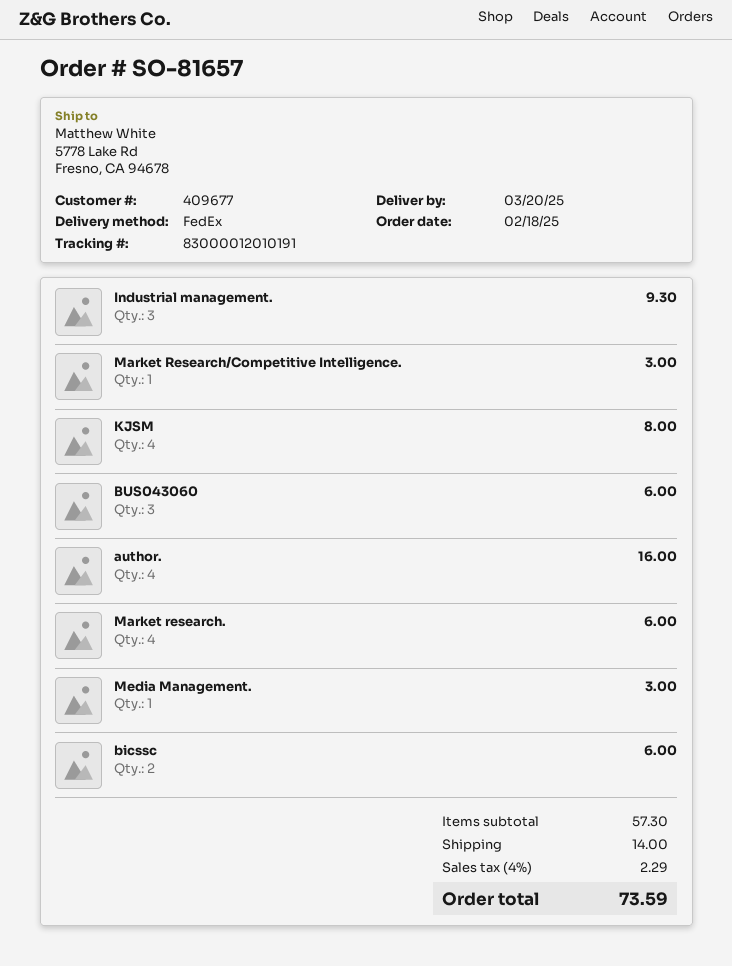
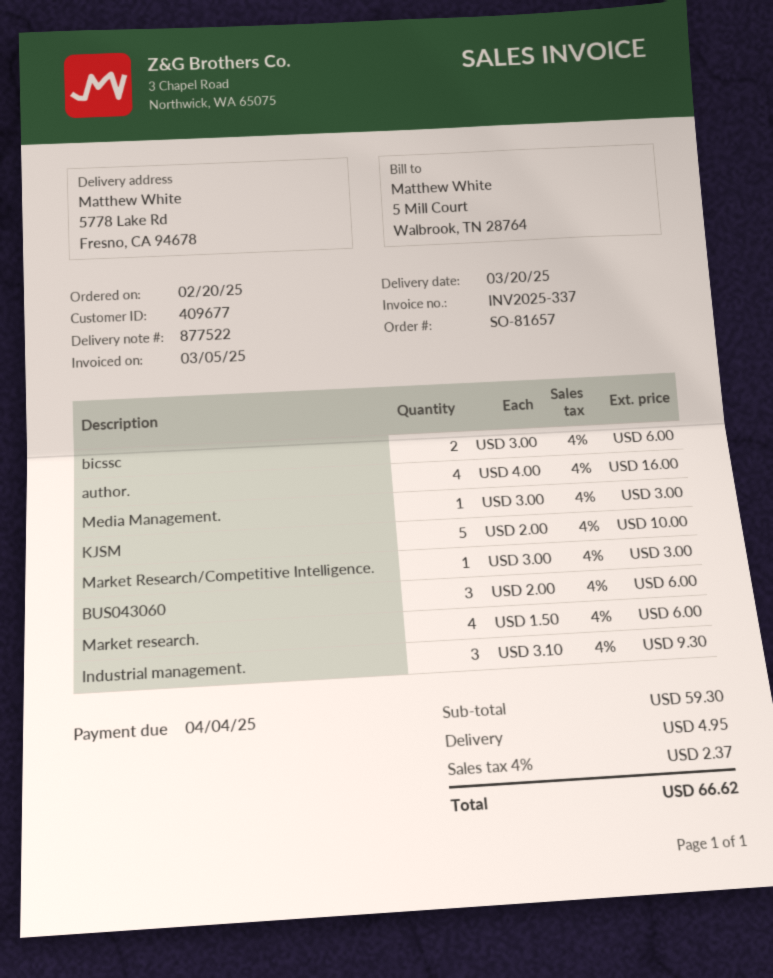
order date: 2025-02-18 -> 2025-02-20
KJSM: 4 for 8.00 -> 5 for 10.00
subtotal: 57.30 -> 59.30
shipping: 14.00 -> 4.95
tax: 4% = 2.29 -> 4% = 2.37
total: 73.59 -> 66.62

